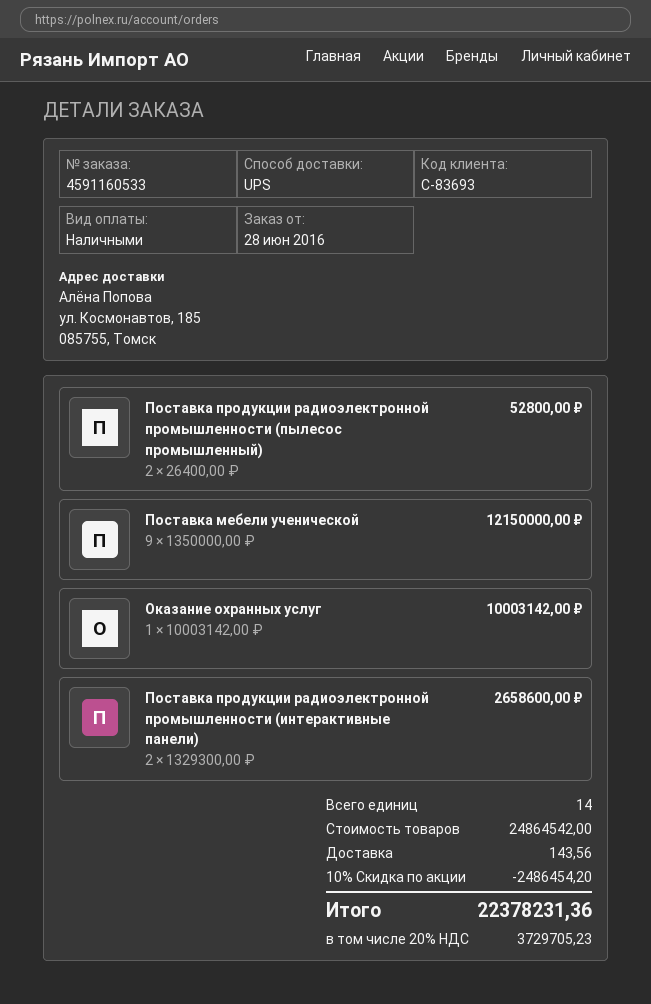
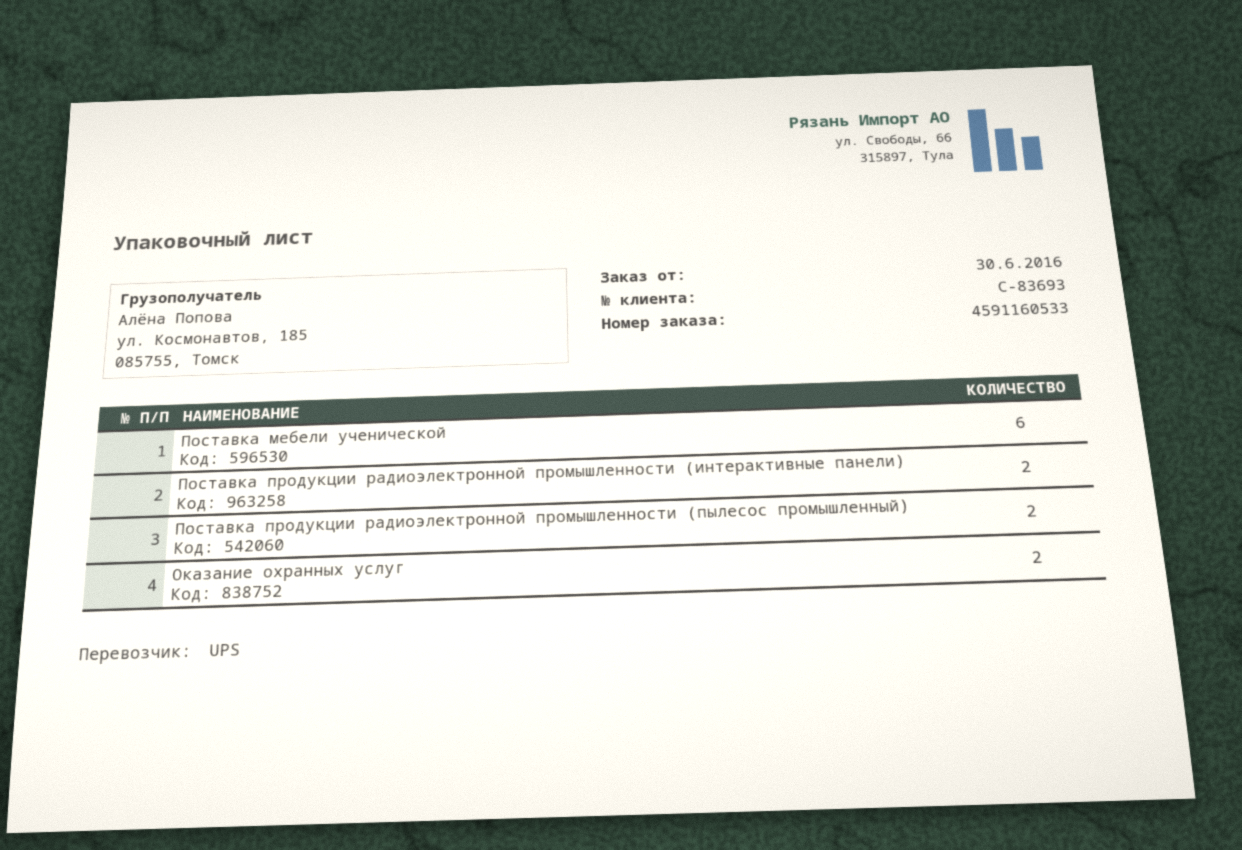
order date: 2016-06-28 -> 2016-06-30
Поставка мебели ученической: 9 -> 6
Оказание охранных услуг: 1 -> 2

